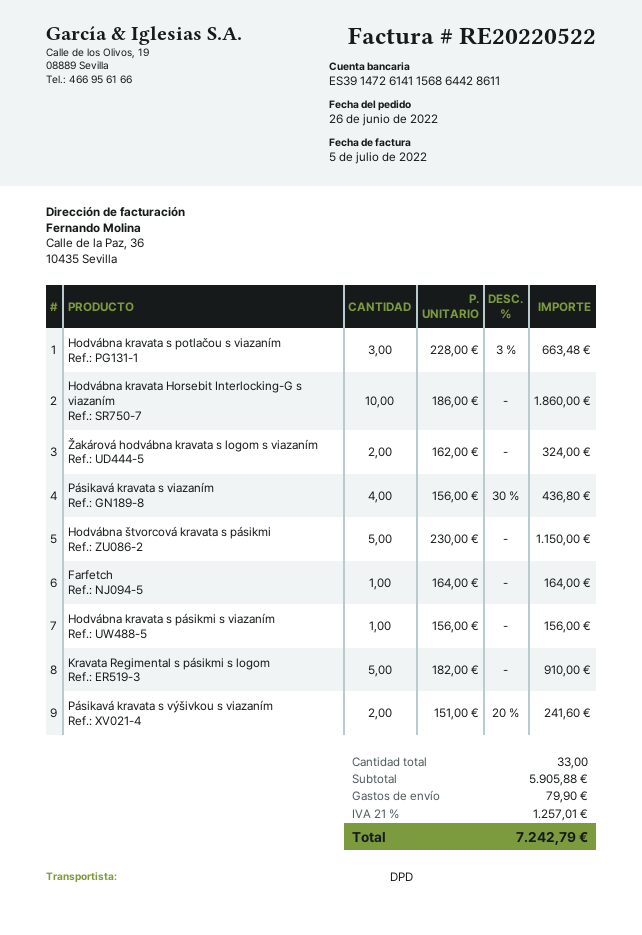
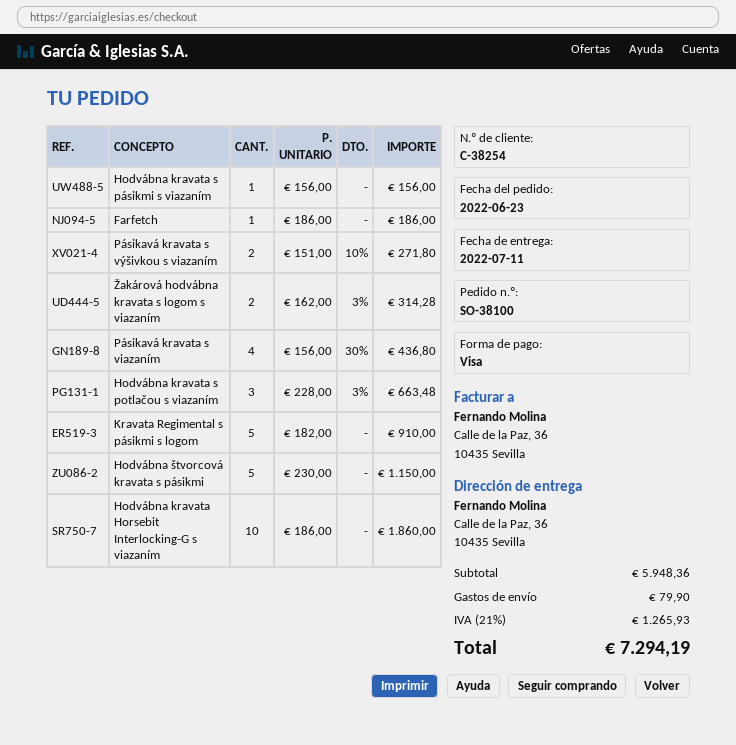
order date: 2022-06-26 -> 2022-06-23
Žakárová hodvábna kravata s logom s viazaním: 2 x 162.00 = 324.00 -> 2 x 162.00 - 3% = 314.28
Farfetch: 1 x 164.00 = 164.00 -> 1 x 186.00 = 186.00
Pásikavá kravata s výšivkou s viazaním: 2 x 151.00 - 20% = 241.60 -> 2 x 151.00 - 10% = 271.80
subtotal: 5905.88 -> 5948.36
tax: 21% = 1257.01 -> 21% = 1265.93
total: 7242.79 -> 7294.19

